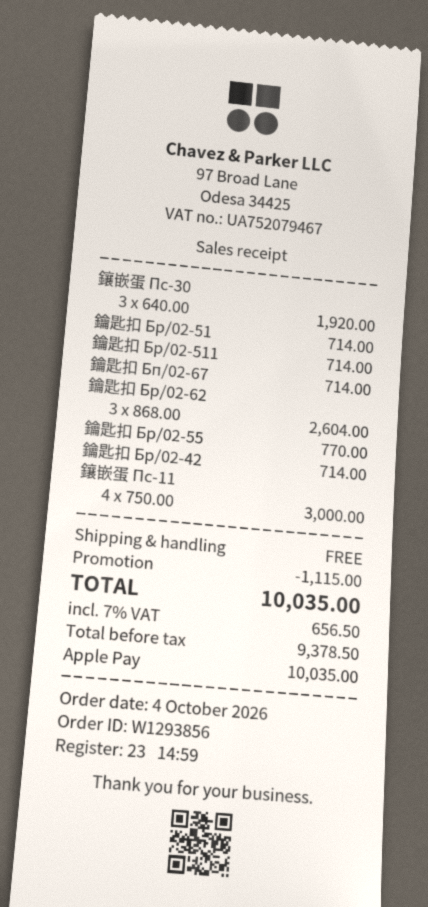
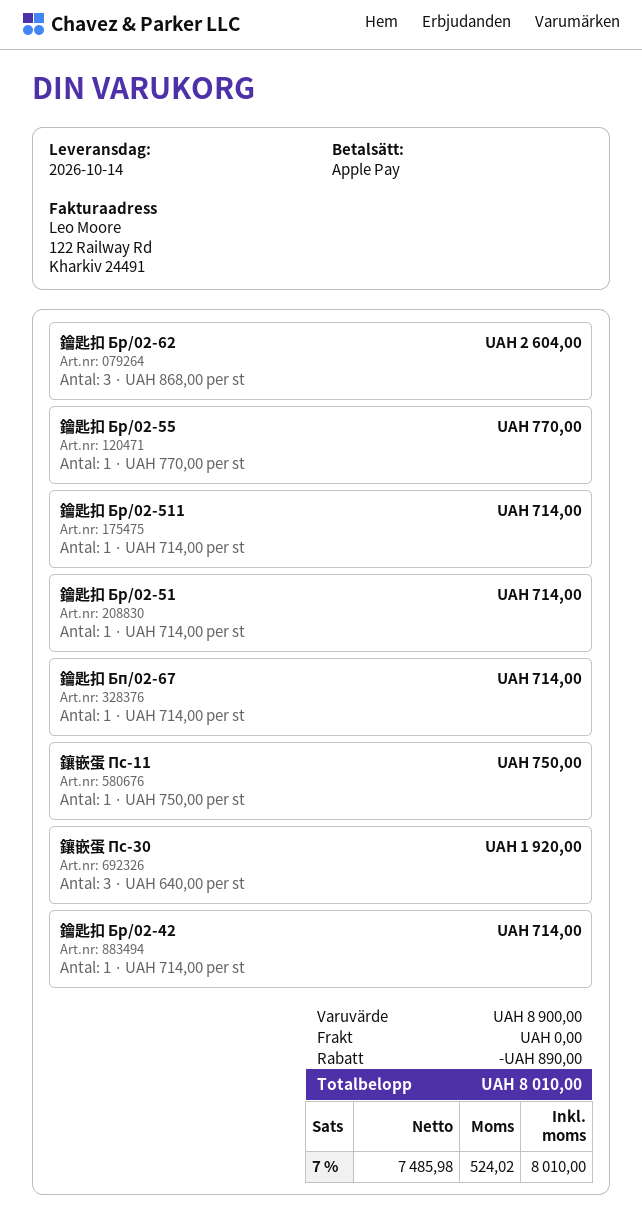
鑲嵌蛋 Пс-11: 4 x 750.00 = 3000.00 -> 1 x 750.00 = 750.00
discount: 1115.00 -> 890.00
net: 9378.50 -> 7485.98
tax: 7% = 656.50 -> 7% = 524.02
total: 10035.00 -> 8010.00

